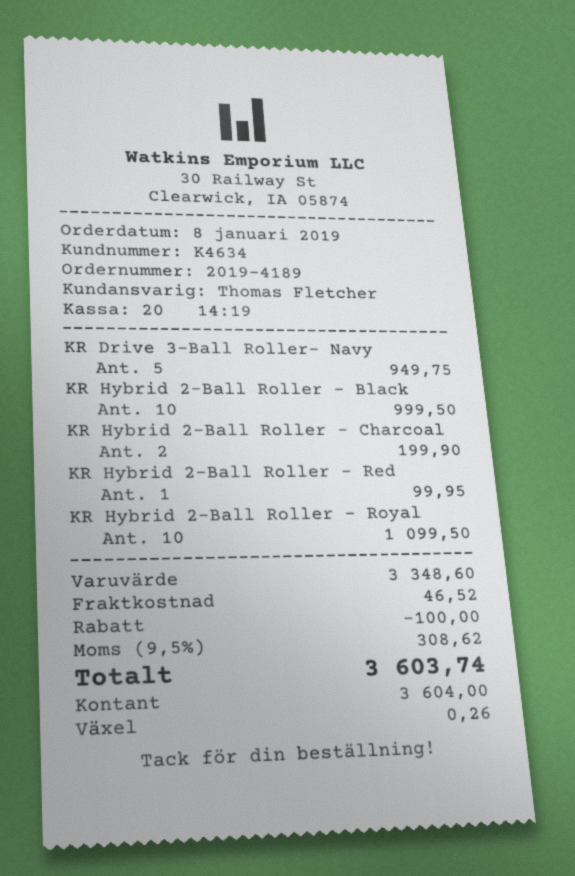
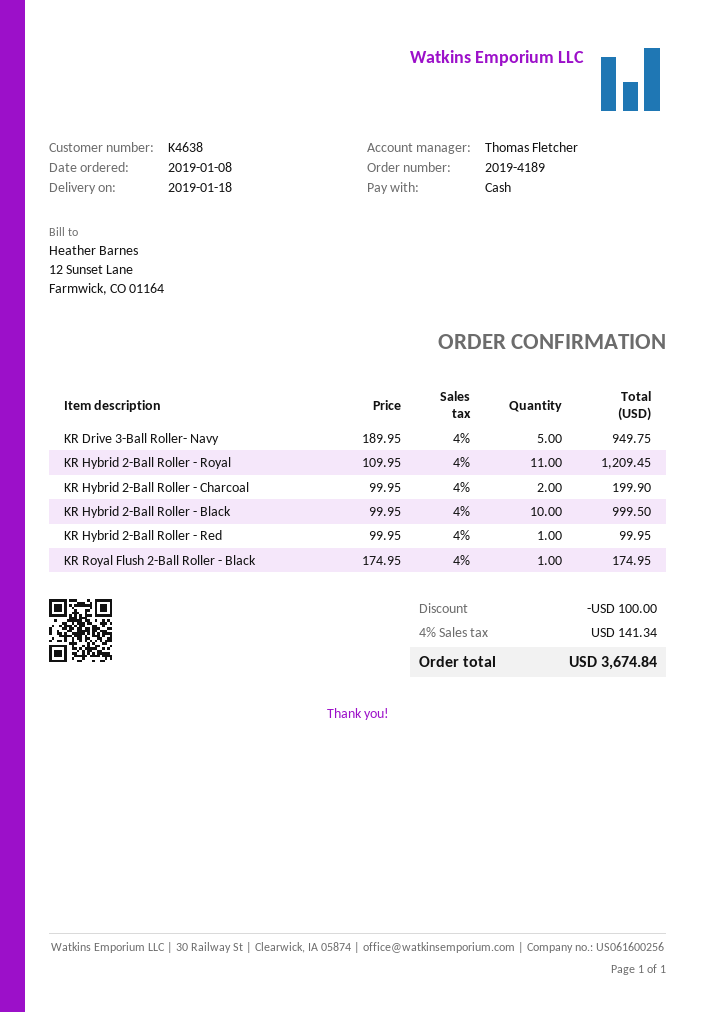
customer number: K4634 -> K4638
KR Hybrid 2-Ball Roller - Royal: 10 for 1099.50 -> 11 for 1209.45
KR Royal Flush 2-Ball Roller - Black: none -> 1 for 174.95
shipping: 46.52 -> none
tax: 9.5% = 308.62 -> 4% = 141.34
total: 3603.74 -> 3674.84

